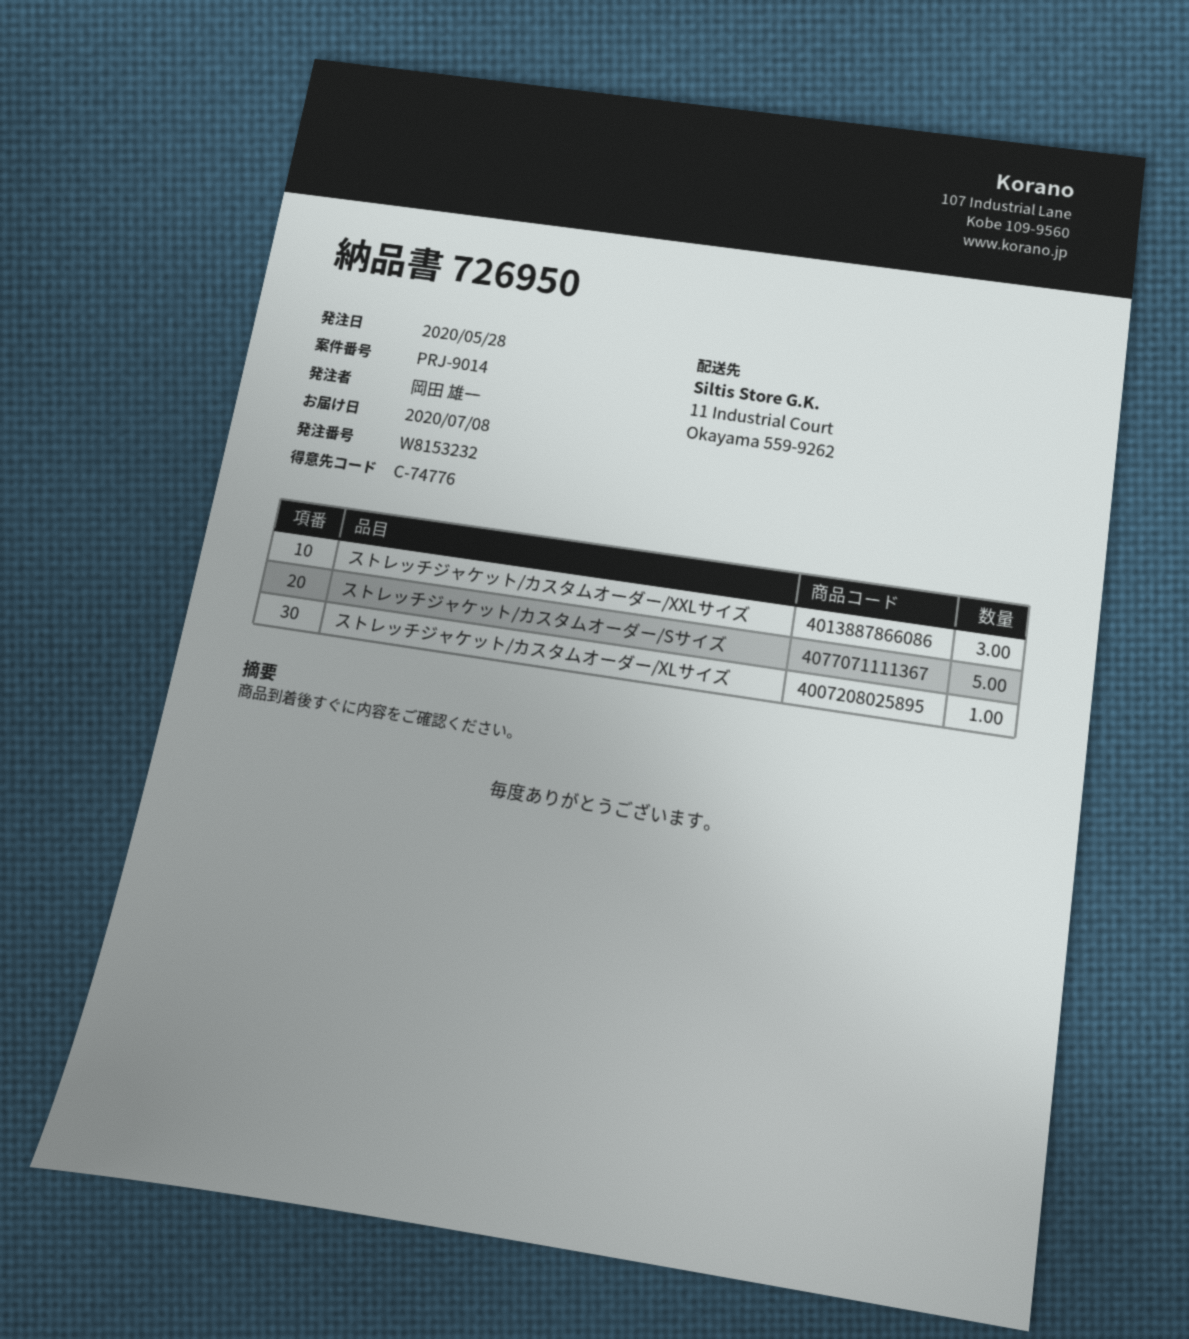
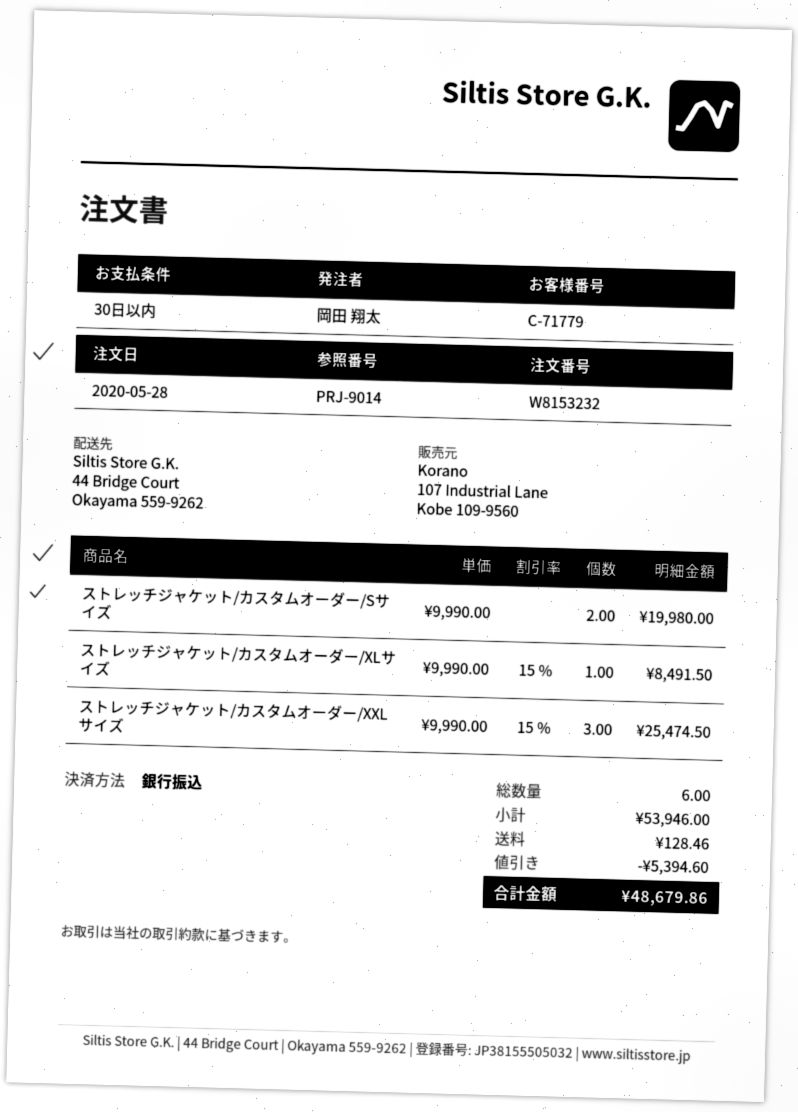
customer number: C-74776 -> C-71779
ordered by: 岡田 雄一 -> 岡田 翔太
ship to: 11 Industrial Court, Okayama 559-9262 -> 44 Bridge Court, Okayama 559-9262
ストレッチジャケット/カスタムオーダー/Sサイズ: 5 -> 2

